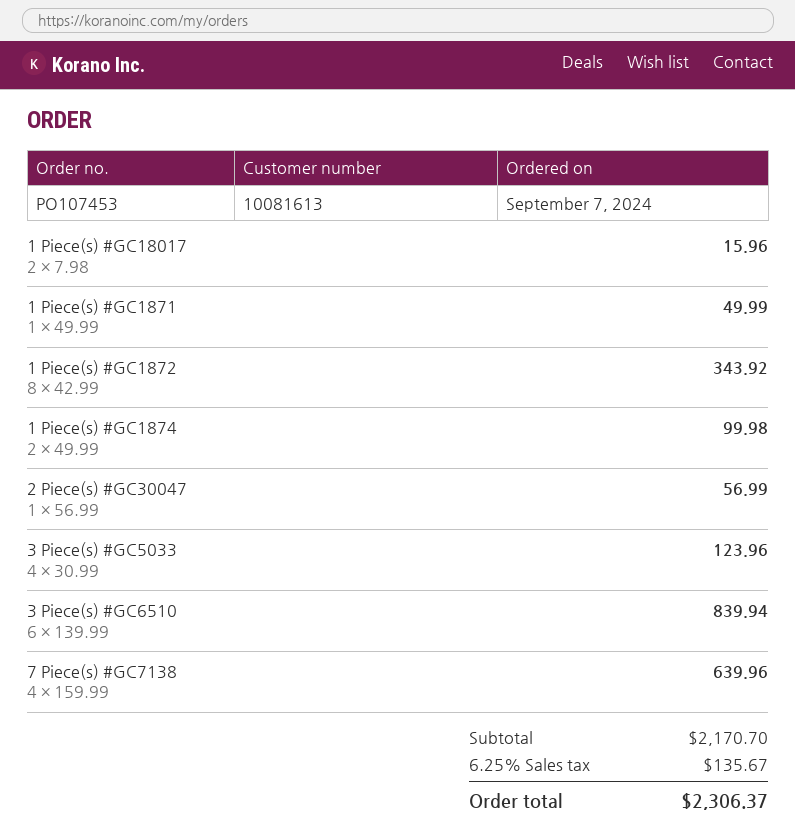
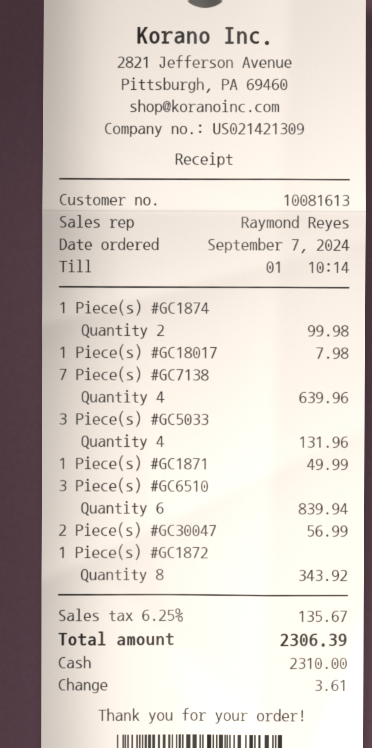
1 Piece(s) #GC18017: 2 for 15.96 -> 1 for 7.98
3 Piece(s) #GC5033: 4 for 123.96 -> 4 for 131.96
total: 2306.37 -> 2306.39

